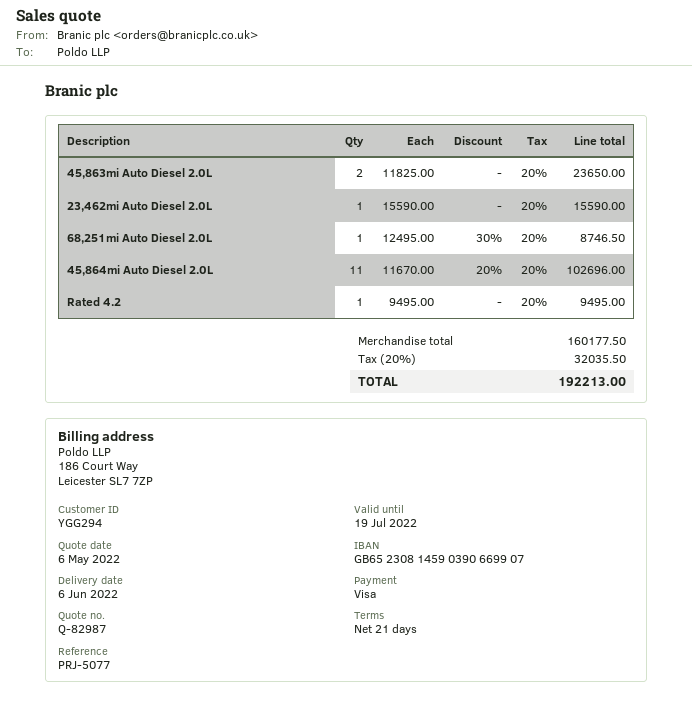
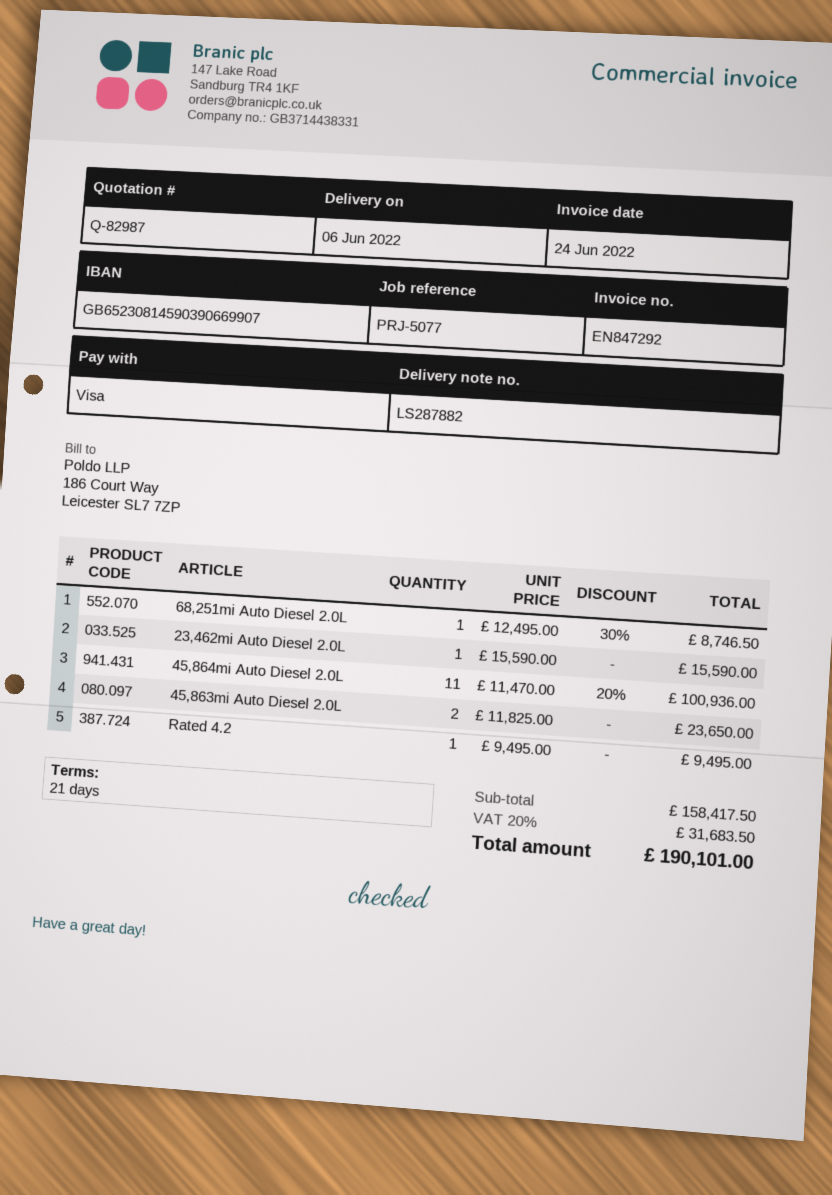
45,864mi Auto Diesel 2.0L: 11 x 11670.00 - 20% = 102696.00 -> 11 x 11470.00 - 20% = 100936.00
subtotal: 160177.50 -> 158417.50
tax: 20% = 32035.50 -> 20% = 31683.50
total: 192213.00 -> 190101.00

